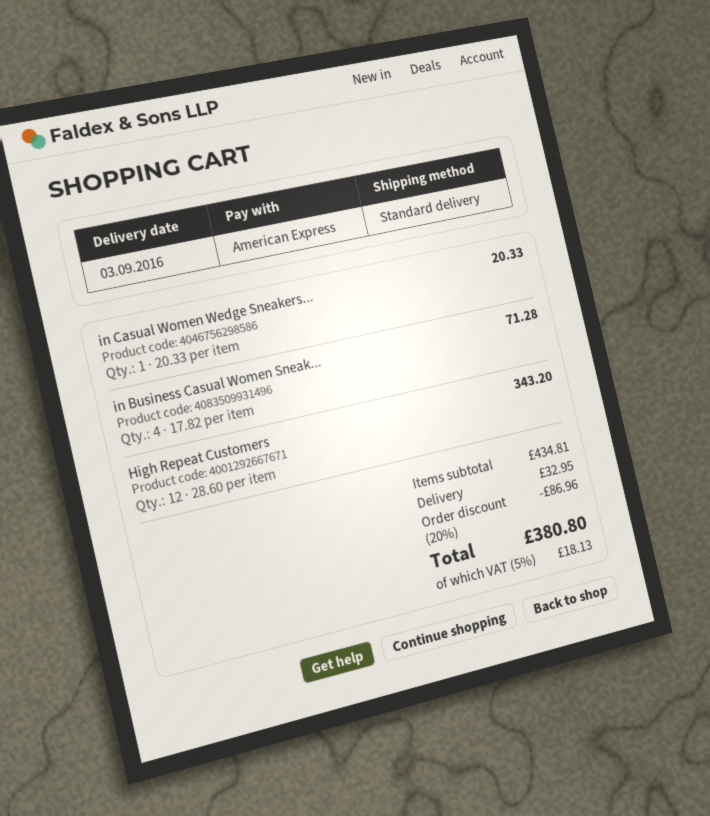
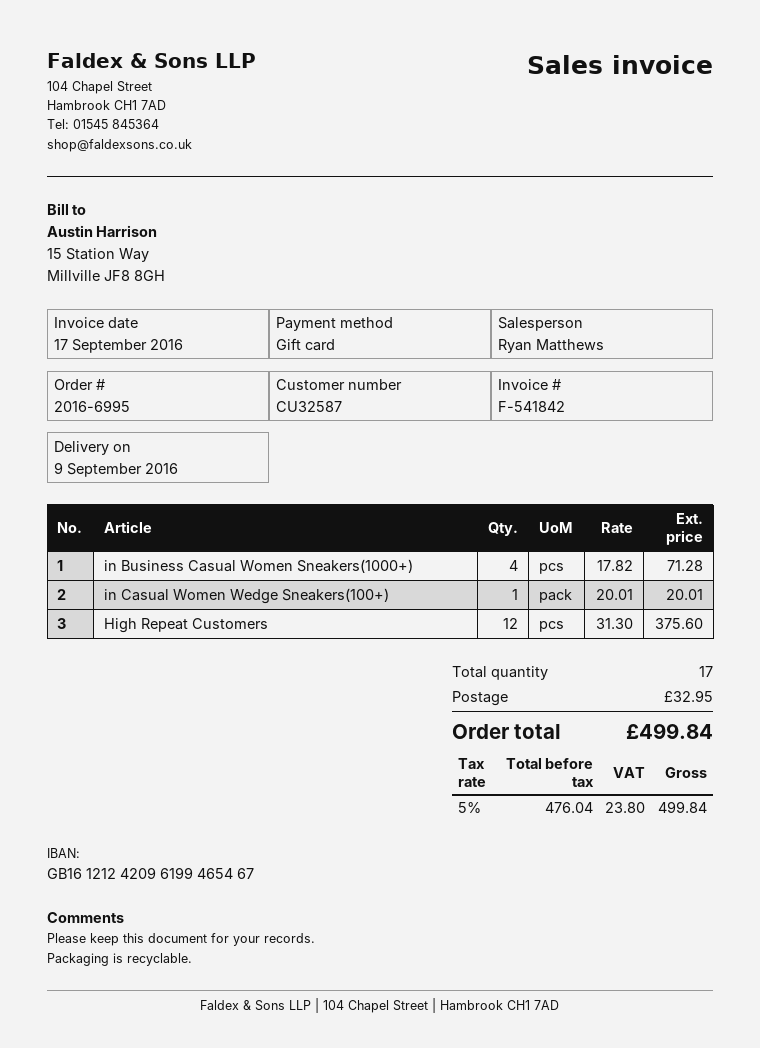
delivery date: 2016-09-03 -> 2016-09-09
payment method: American Express -> gift card
in Casual Women Wedge Sneakers...: 1 x 20.33 = 20.33 -> 1 x 20.01 = 20.01
High Repeat Customers: 12 x 28.60 = 343.20 -> 12 x 31.30 = 375.60
discount: 20% = 86.96 -> none
tax: 5% = 18.13 -> 5% = 23.80
total: 380.80 -> 499.84

